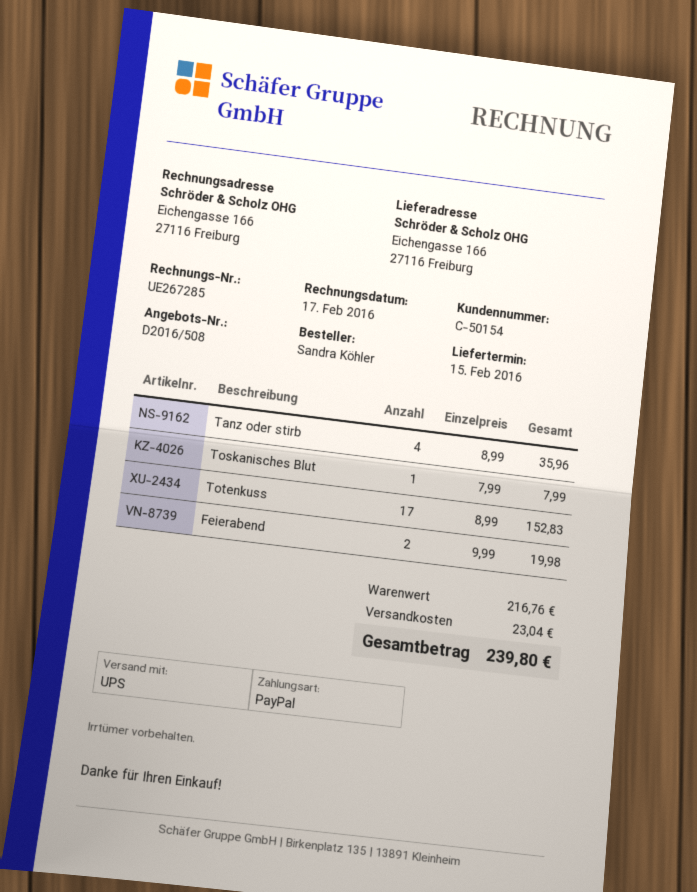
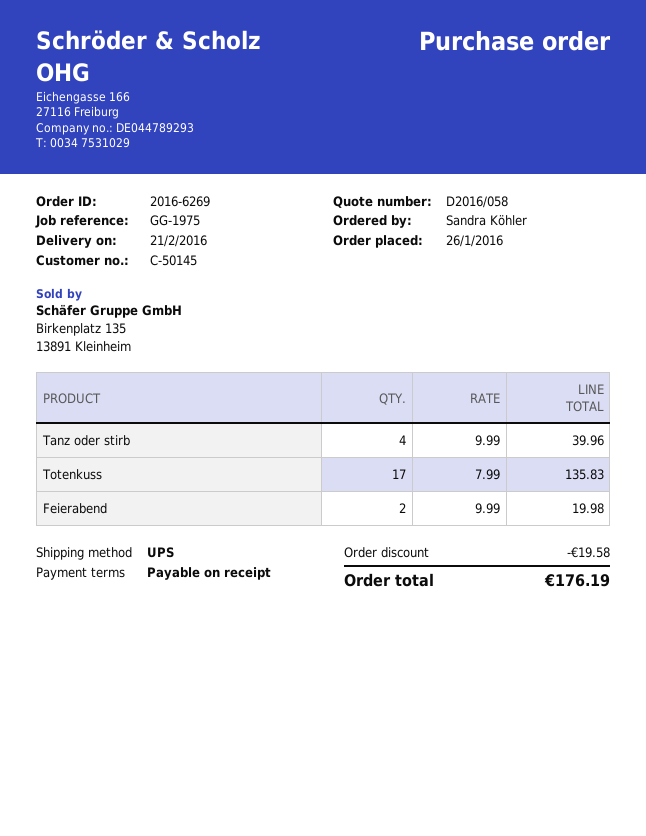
quote number: D2016/508 -> D2016/058
delivery date: 2016-02-15 -> 2016-02-21
customer number: C-50154 -> C-50145
Tanz oder stirb: 4 x 8.99 = 35.96 -> 4 x 9.99 = 39.96
Toskanisches Blut: 1 x 7.99 = 7.99 -> none
Totenkuss: 17 x 8.99 = 152.83 -> 17 x 7.99 = 135.83
discount: none -> 19.58
shipping: 23.04 -> none
total: 239.80 -> 176.19

